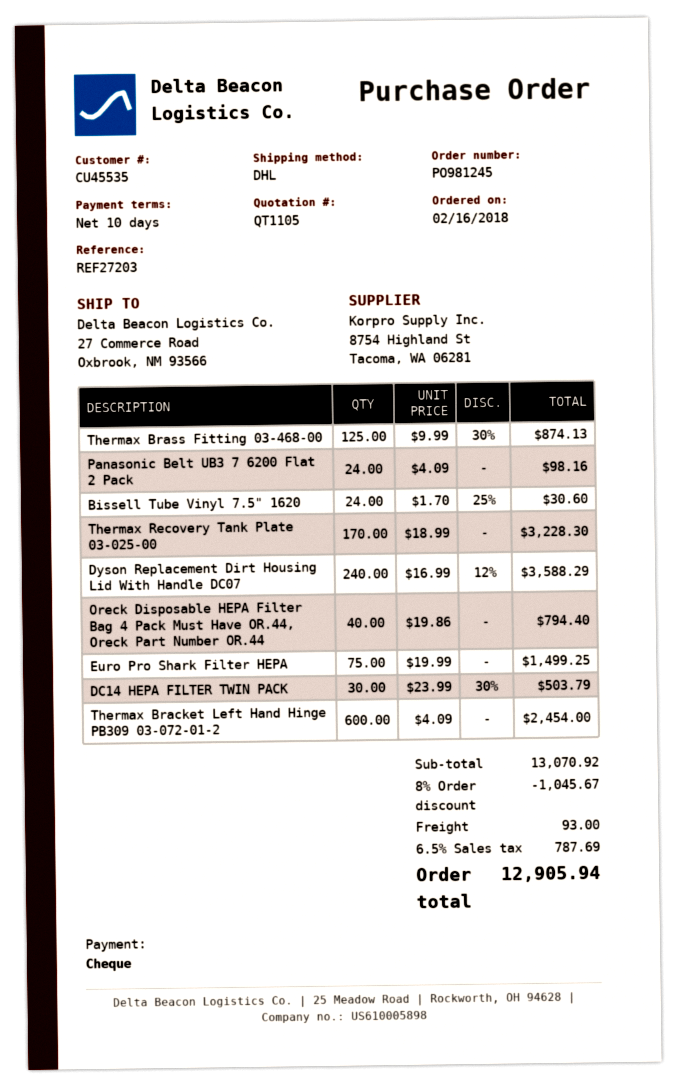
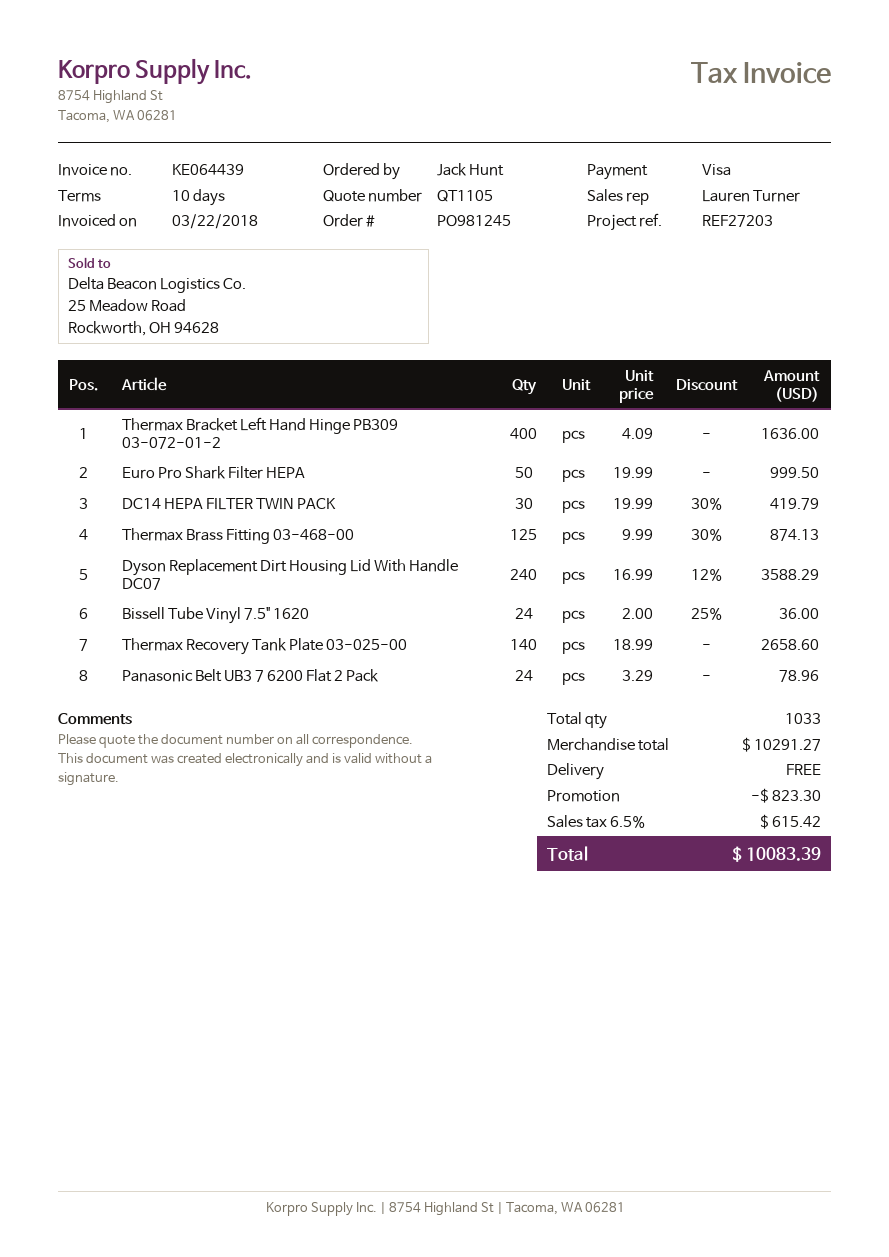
payment method: cheque -> Visa
Panasonic Belt UB3 7 6200 Flat 2 Pack: 24 x 4.09 = 98.16 -> 24 x 3.29 = 78.96
Bissell Tube Vinyl 7.5" 1620: 24 x 1.70 - 25% = 30.60 -> 24 x 2.00 - 25% = 36.00
Thermax Recovery Tank Plate 03-025-00: 170 x 18.99 = 3228.30 -> 140 x 18.99 = 2658.60
Oreck Disposable HEPA Filter Bag 4 Pack Must Have OR.44, Oreck Part Number OR.44: 40 x 19.86 = 794.40 -> none
Euro Pro Shark Filter HEPA: 75 x 19.99 = 1499.25 -> 50 x 19.99 = 999.50
DC14 HEPA FILTER TWIN PACK: 30 x 23.99 - 30% = 503.79 -> 30 x 19.99 - 30% = 419.79
Thermax Bracket Left Hand Hinge PB309 03-072-01-2: 600 x 4.09 = 2454.00 -> 400 x 4.09 = 1636.00
subtotal: 13070.92 -> 10291.27
discount: 1045.67 -> 823.30
shipping: 93.00 -> 0.00
tax: 6.5% = 787.69 -> 6.5% = 615.42
total: 12905.94 -> 10083.39

